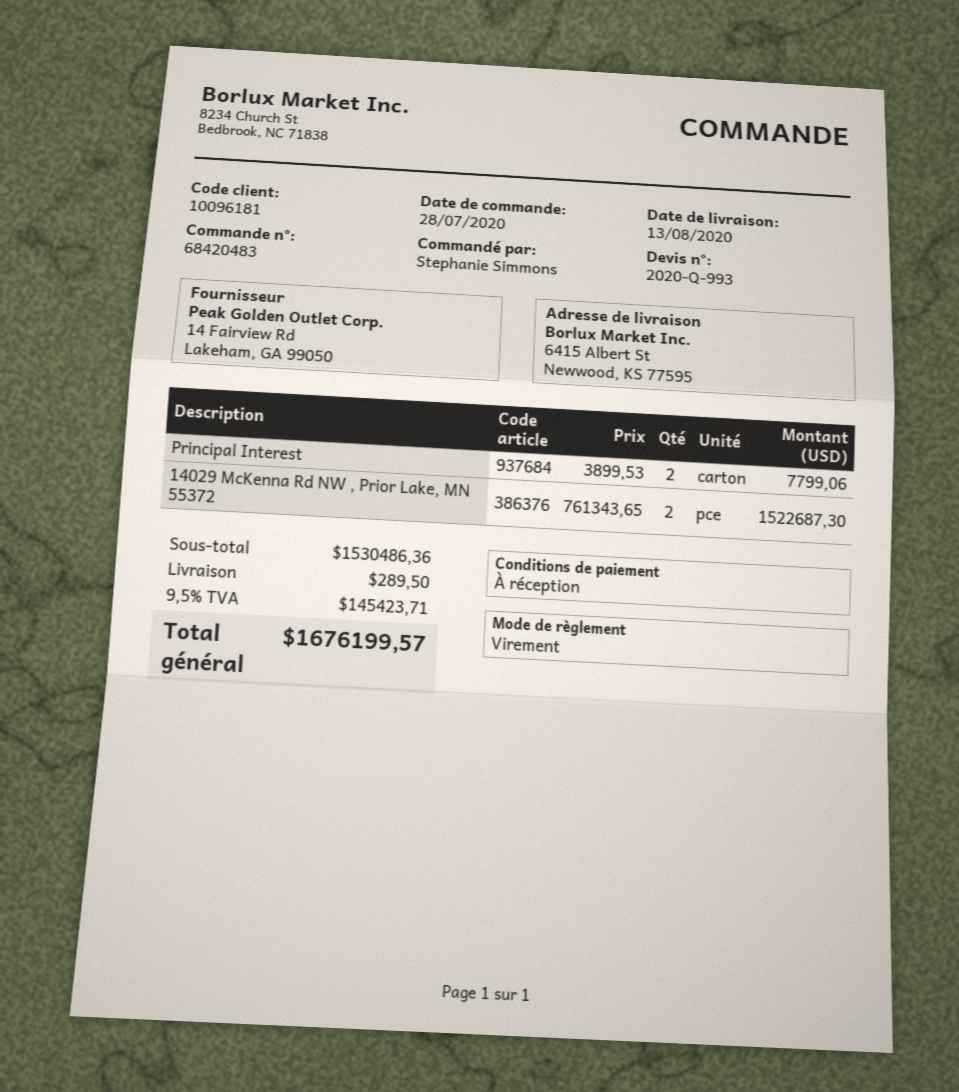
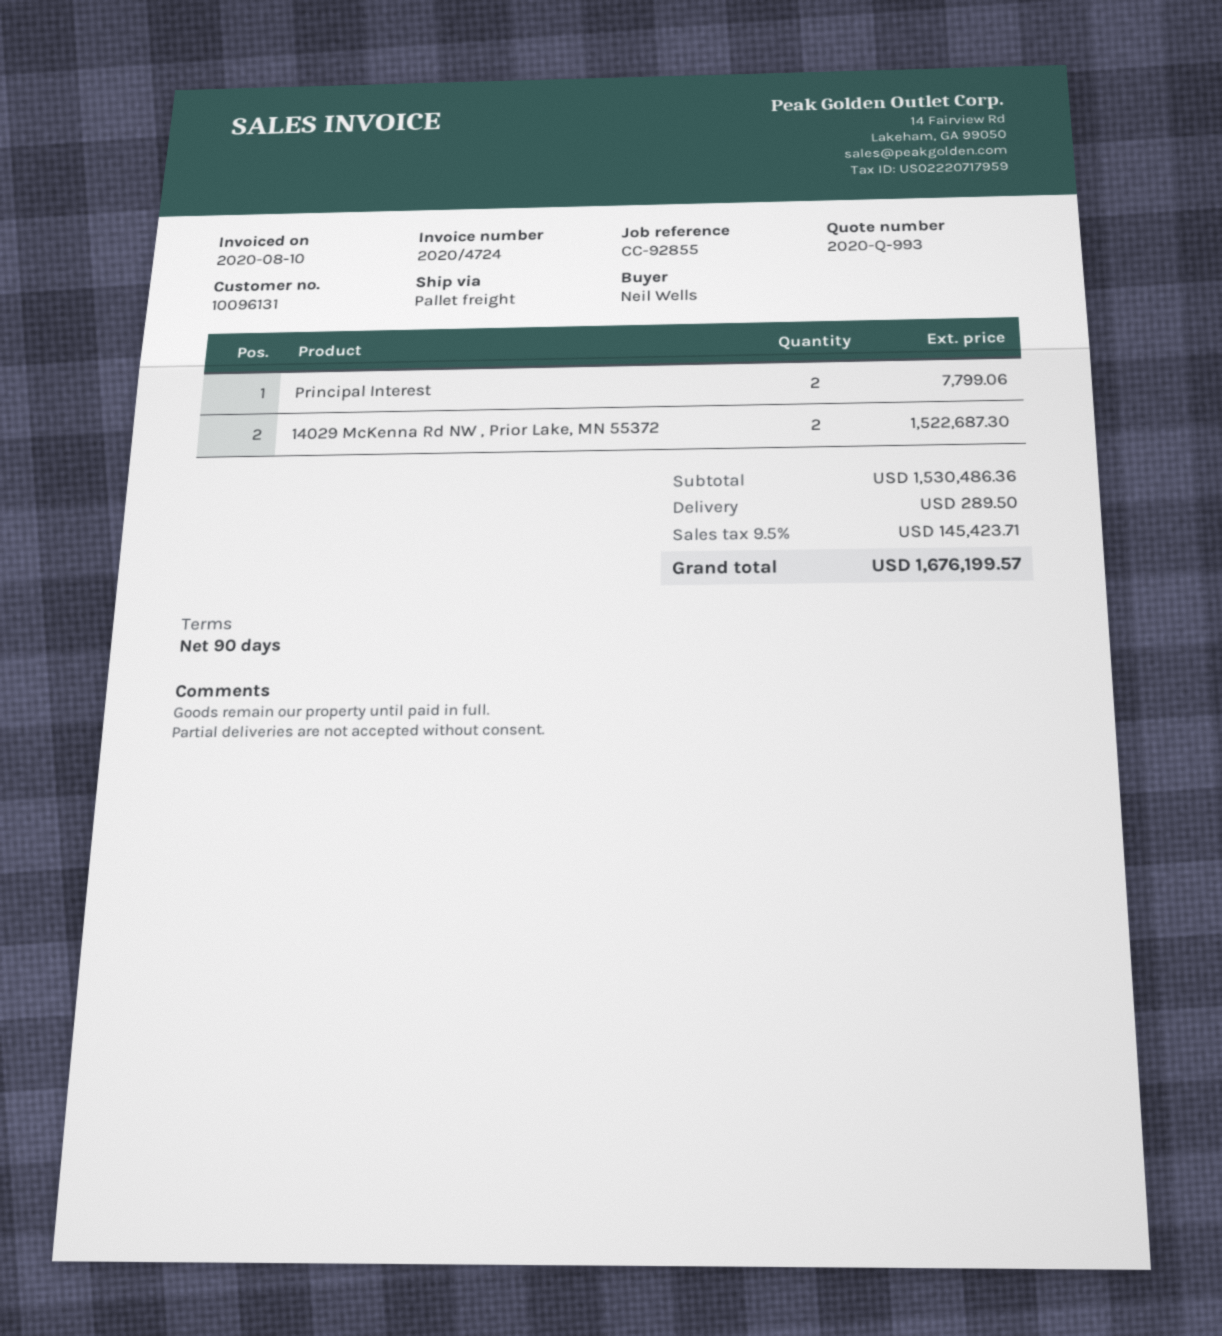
payment terms: on receipt -> 90 days
customer number: 10096181 -> 10096131
ordered by: Stephanie Simmons -> Neil Wells

